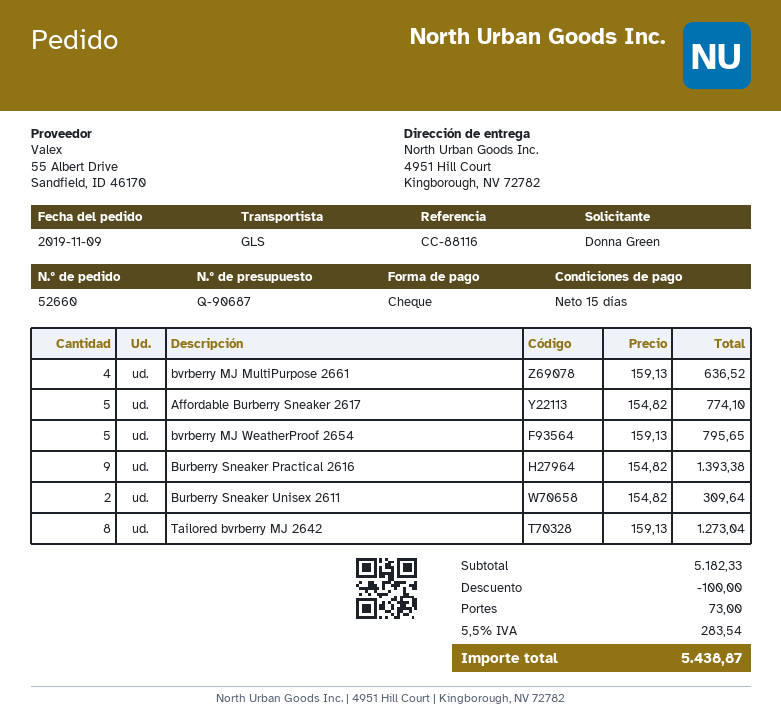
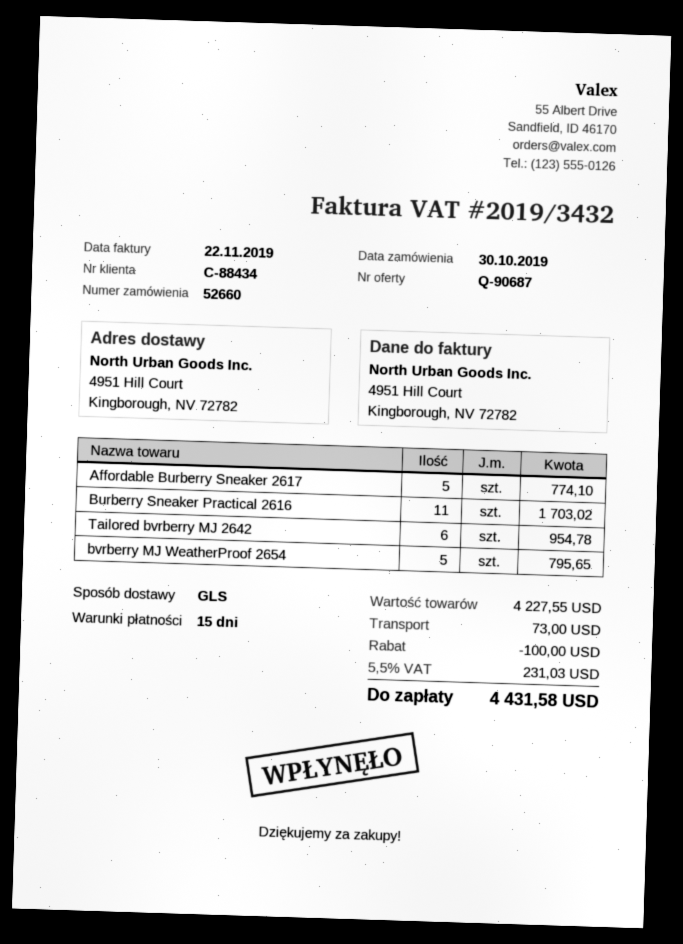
order date: 2019-11-09 -> 2019-10-30
bvrberry MJ MultiPurpose 2661: 4 for 636.52 -> none
Burberry Sneaker Practical 2616: 9 for 1393.38 -> 11 for 1703.02
Burberry Sneaker Unisex 2611: 2 for 309.64 -> none
Tailored bvrberry MJ 2642: 8 for 1273.04 -> 6 for 954.78
subtotal: 5182.33 -> 4227.55
tax: 5.5% = 283.54 -> 5.5% = 231.03
total: 5438.87 -> 4431.58

